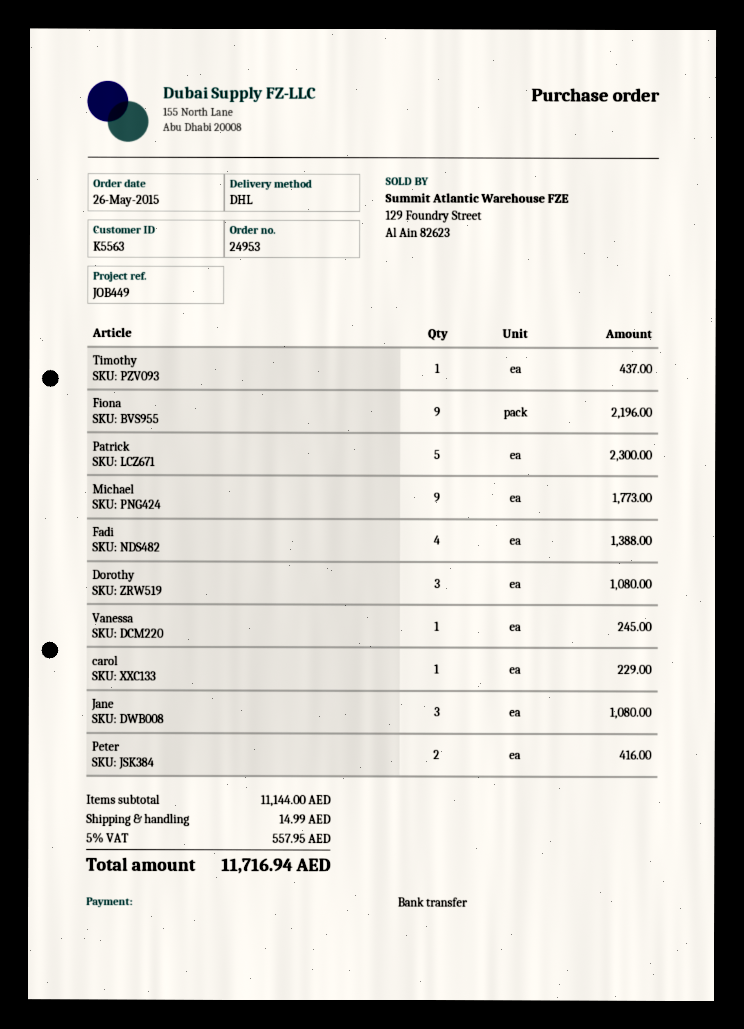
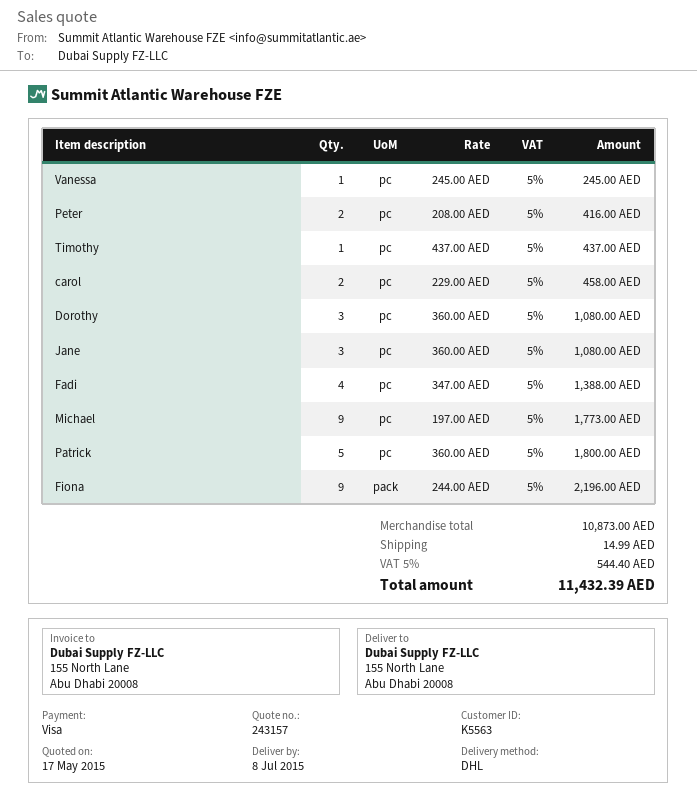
payment method: bank transfer -> Visa
Patrick: 5 for 2300.00 -> 5 for 1800.00
carol: 1 for 229.00 -> 2 for 458.00
subtotal: 11144.00 -> 10873.00
tax: 5% = 557.95 -> 5% = 544.40
total: 11716.94 -> 11432.39

